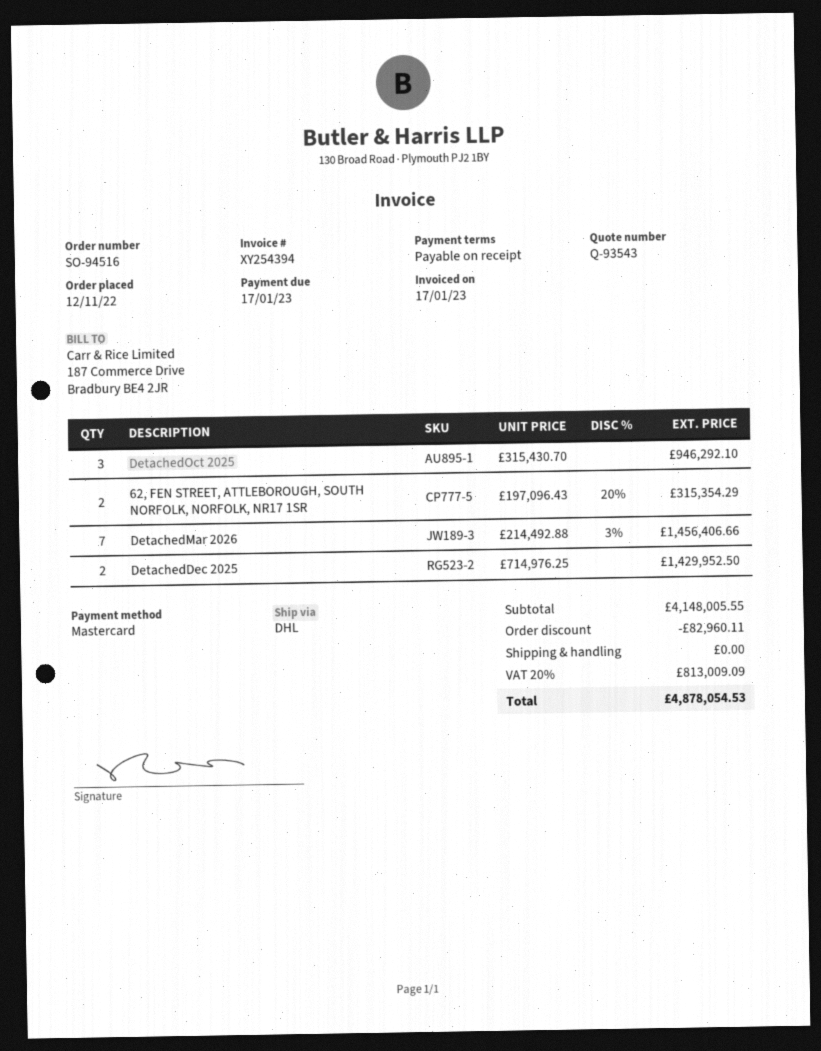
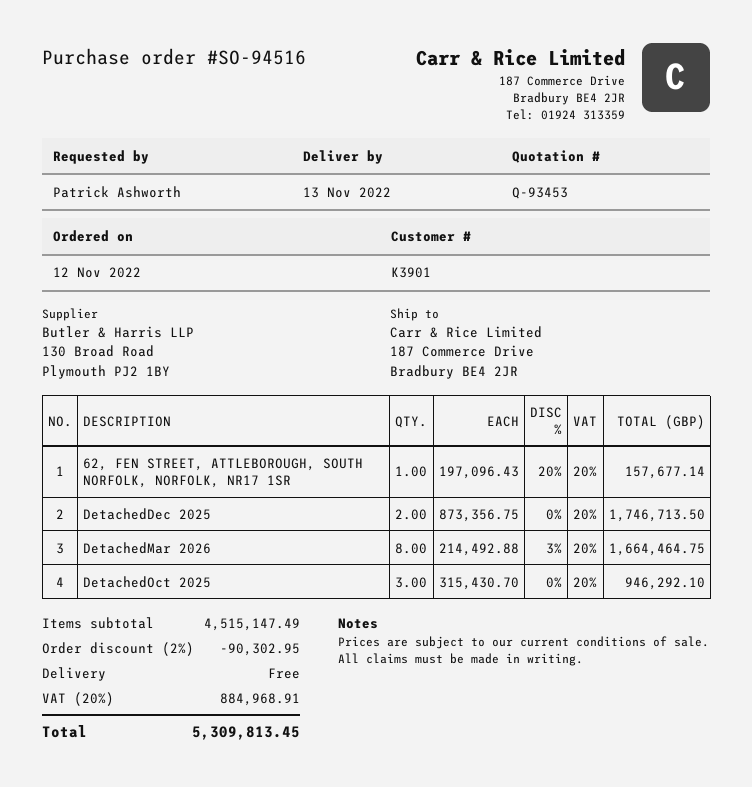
quote number: Q-93543 -> Q-93453
62, FEN STREET, ATTLEBOROUGH, SOUTH NORFOLK, NORFOLK, NR17 1SR: 2 x 197096.43 - 20% = 315354.29 -> 1 x 197096.43 - 20% = 157677.14
DetachedMar 2026: 7 x 214492.88 - 3% = 1456406.66 -> 8 x 214492.88 - 3% = 1664464.75
DetachedDec 2025: 2 x 714976.25 = 1429952.50 -> 2 x 873356.75 = 1746713.50
subtotal: 4148005.55 -> 4515147.49
discount: 82960.11 -> 90302.95
tax: 20% = 813009.09 -> 20% = 884968.91
total: 4878054.53 -> 5309813.45

